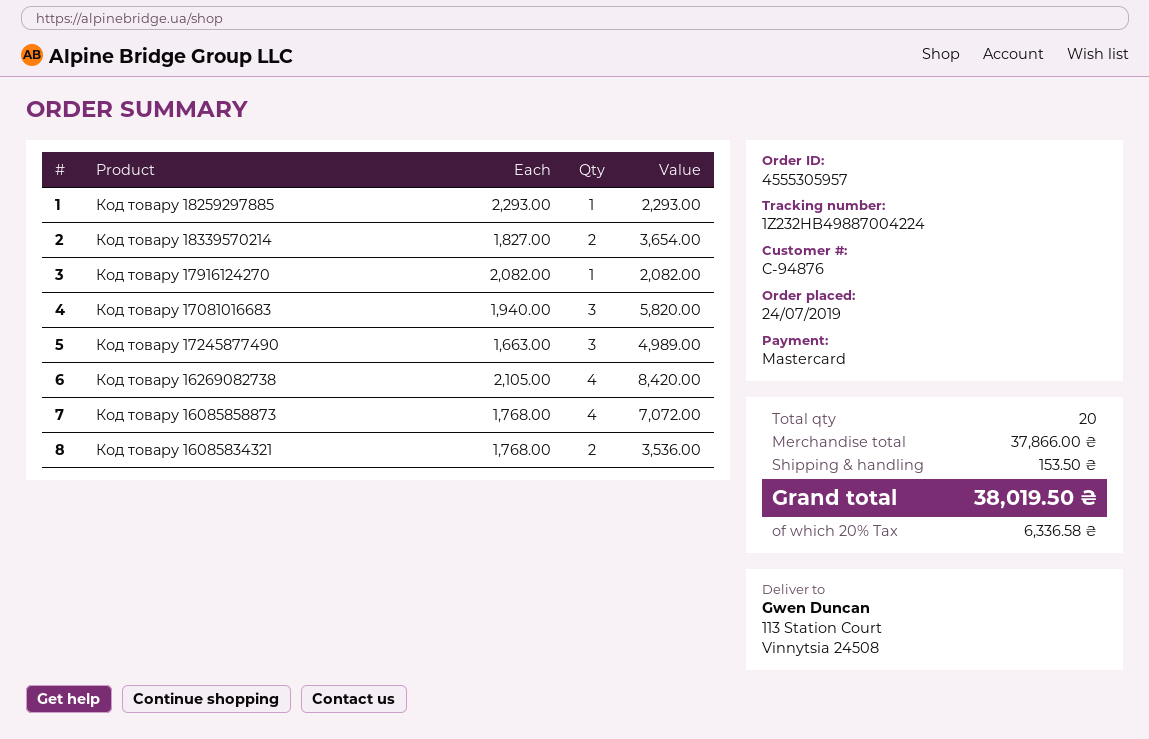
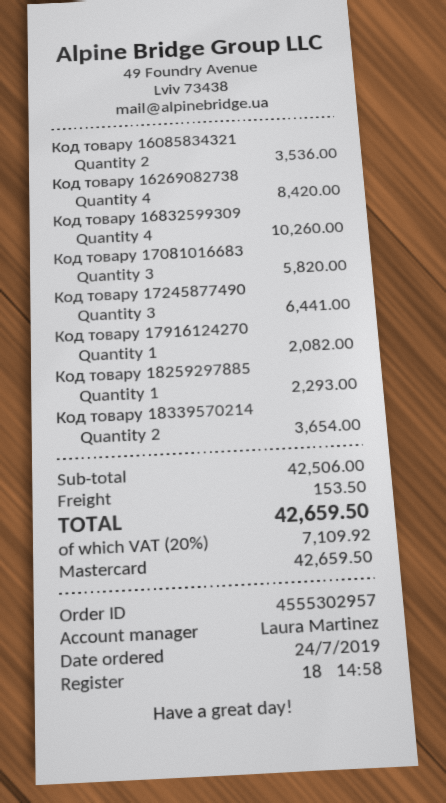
order number: 4555305957 -> 4555302957
Код товару 17245877490: 3 for 4989.00 -> 3 for 6441.00
Код товару 16085858873: 4 for 7072.00 -> none
Код товару 16832599309: none -> 4 for 10260.00
subtotal: 37866.00 -> 42506.00
tax: 20% = 6336.58 -> 20% = 7109.92
total: 38019.50 -> 42659.50

